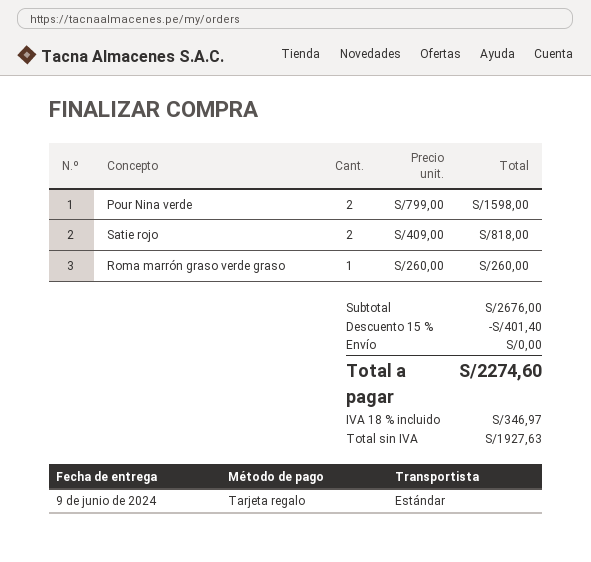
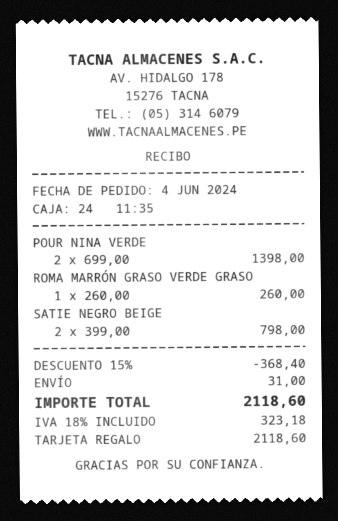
Pour Nina verde: 2 x 799.00 = 1598.00 -> 2 x 699.00 = 1398.00
Satie rojo: 2 x 409.00 = 818.00 -> none
SATIE NEGRO BEIGE: none -> 2 x 399.00 = 798.00
discount: 15% = 401.40 -> 15% = 368.40
shipping: 0.00 -> 31.00
tax: 18% = 346.97 -> 18% = 323.18
total: 2274.60 -> 2118.60

